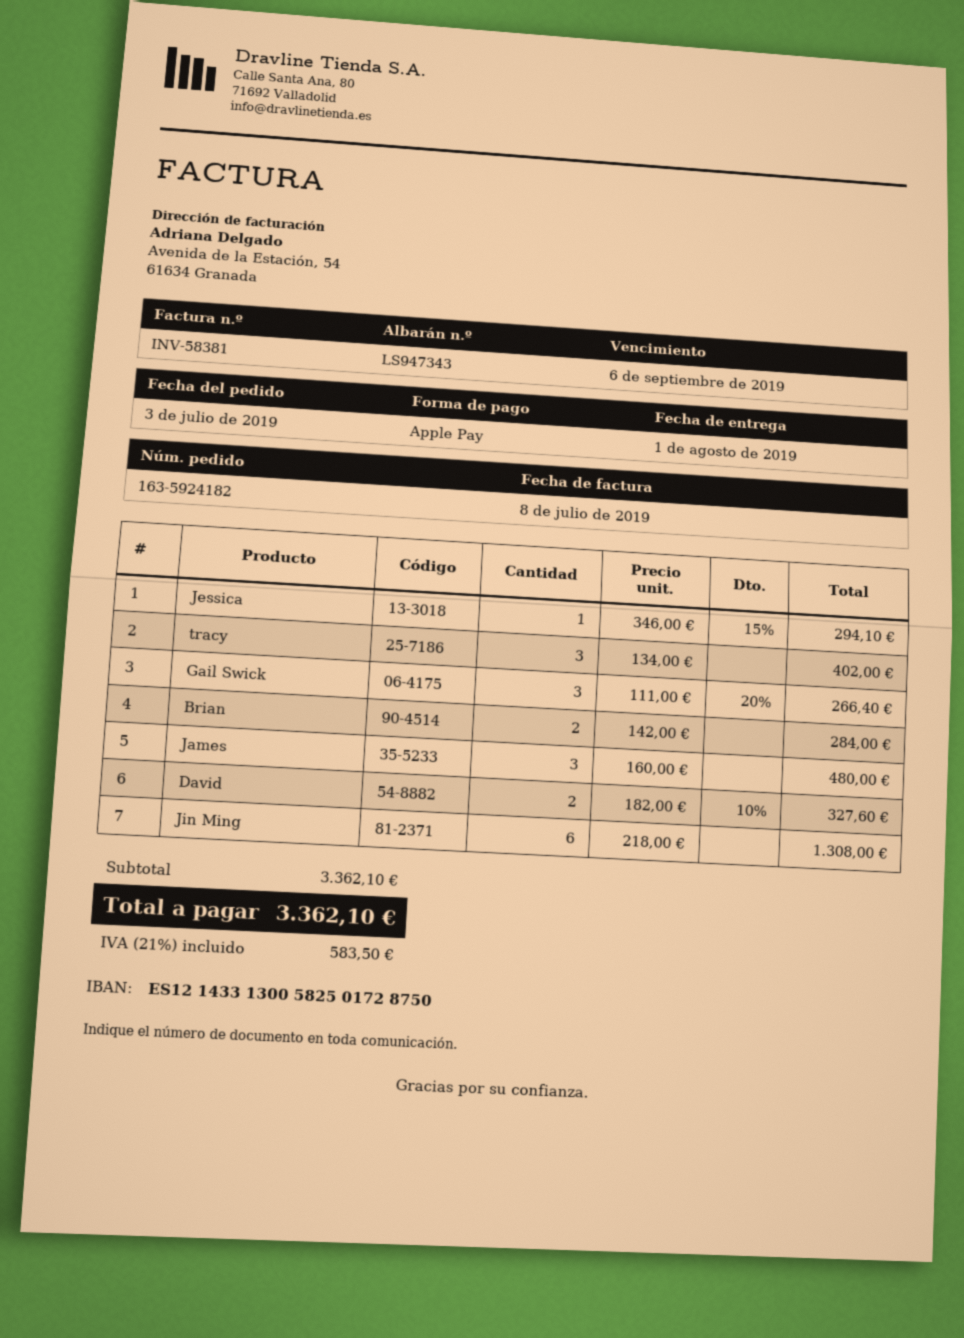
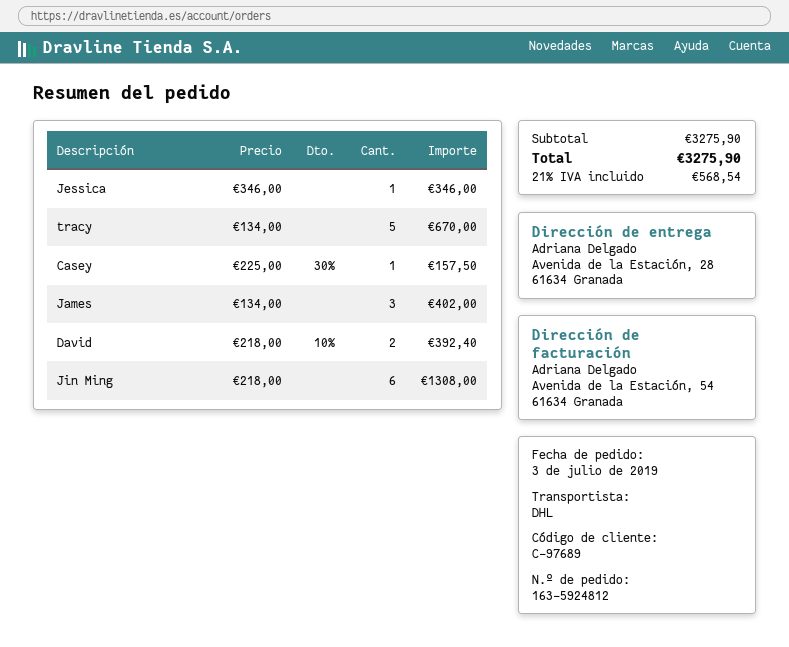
order number: 163-5924182 -> 163-5924812
Jessica: 1 x 346.00 - 15% = 294.10 -> 1 x 346.00 = 346.00
tracy: 3 x 134.00 = 402.00 -> 5 x 134.00 = 670.00
Gail Swick: 3 x 111.00 - 20% = 266.40 -> none
Brian: 2 x 142.00 = 284.00 -> none
James: 3 x 160.00 = 480.00 -> 3 x 134.00 = 402.00
David: 2 x 182.00 - 10% = 327.60 -> 2 x 218.00 - 10% = 392.40
Casey: none -> 1 x 225.00 - 30% = 157.50
subtotal: 3362.10 -> 3275.90
tax: 21% = 583.50 -> 21% = 568.54
total: 3362.10 -> 3275.90

